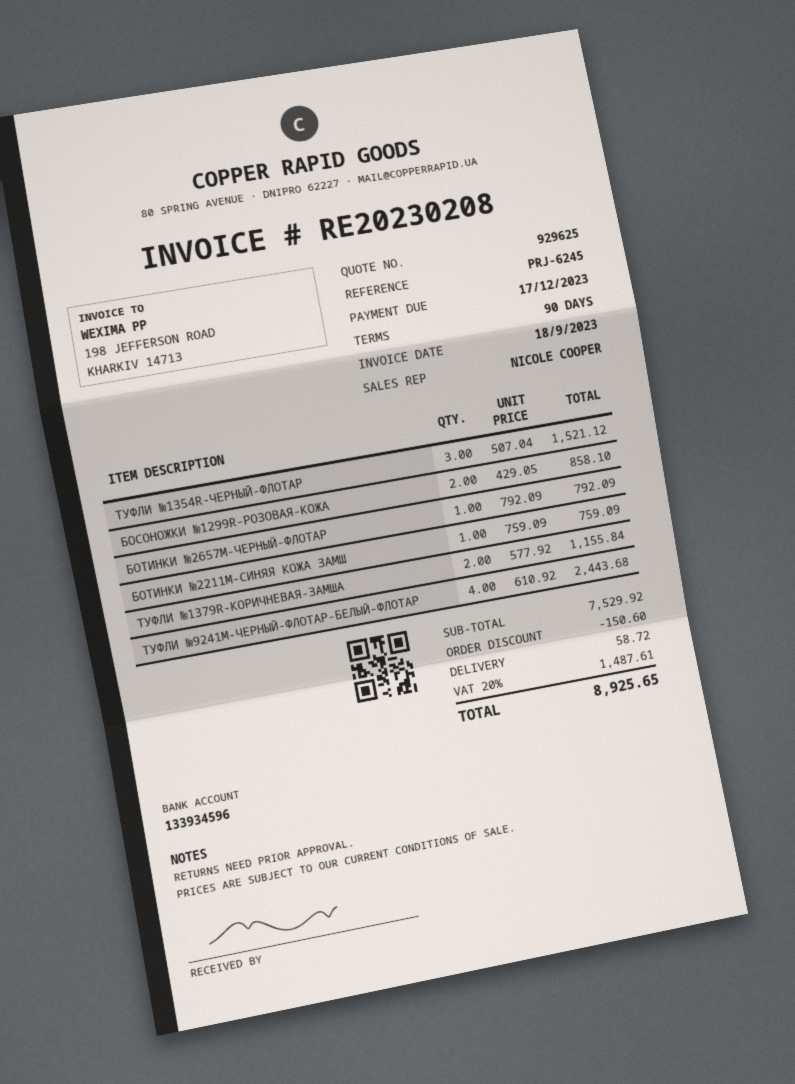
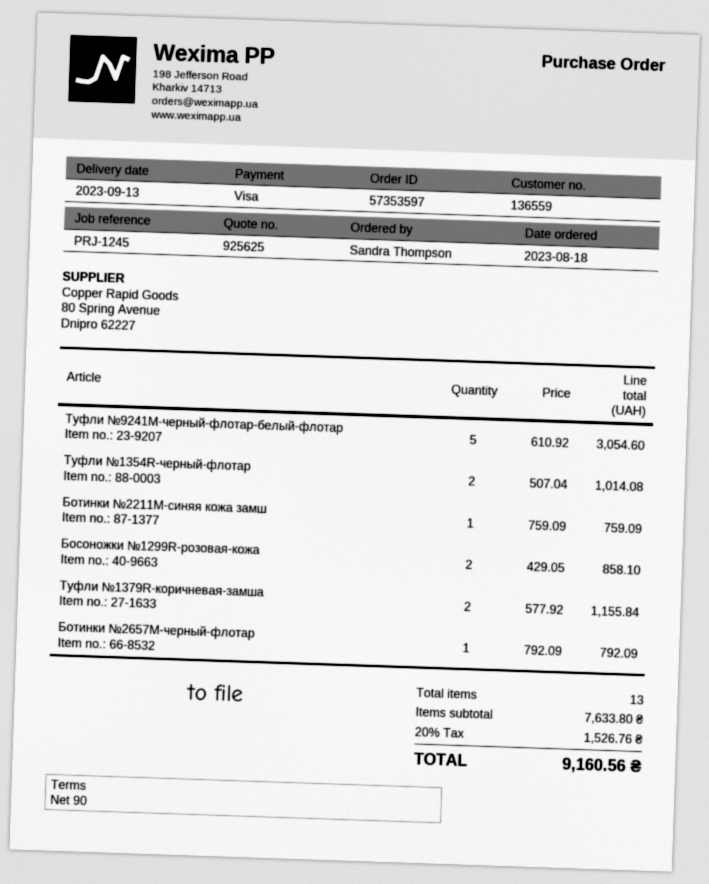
quote number: 929625 -> 925625
reference: PRJ-6245 -> PRJ-1245
ТУФЛИ №1354R-ЧЕРНЫЙ-ФЛОТАР: 3 x 507.04 = 1521.12 -> 2 x 507.04 = 1014.08
ТУФЛИ №9241М-ЧЕРНЫЙ-ФЛОТАР-БЕЛЫЙ-ФЛОТАР: 4 x 610.92 = 2443.68 -> 5 x 610.92 = 3054.60
subtotal: 7529.92 -> 7633.80
discount: 150.60 -> none
shipping: 58.72 -> none
tax: 20% = 1487.61 -> 20% = 1526.76
total: 8925.65 -> 9160.56

